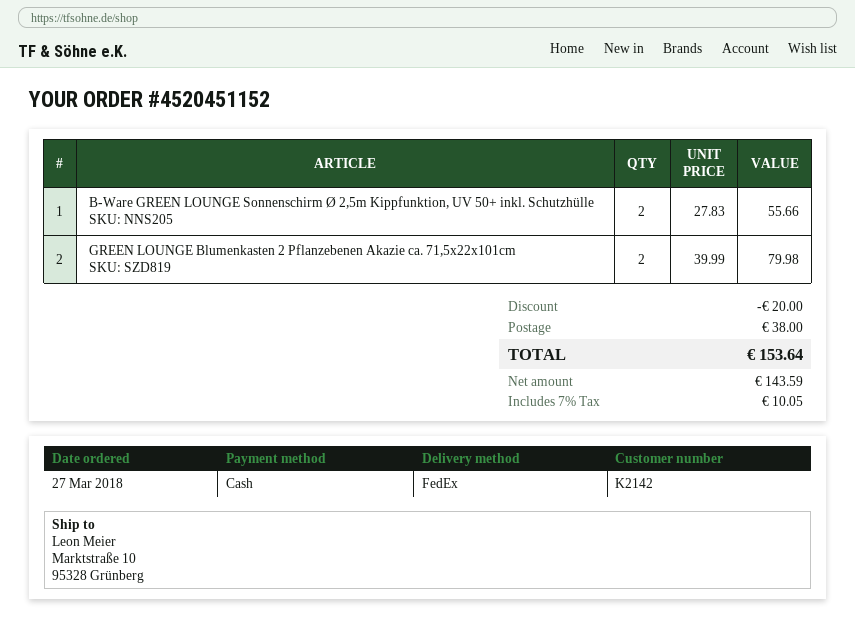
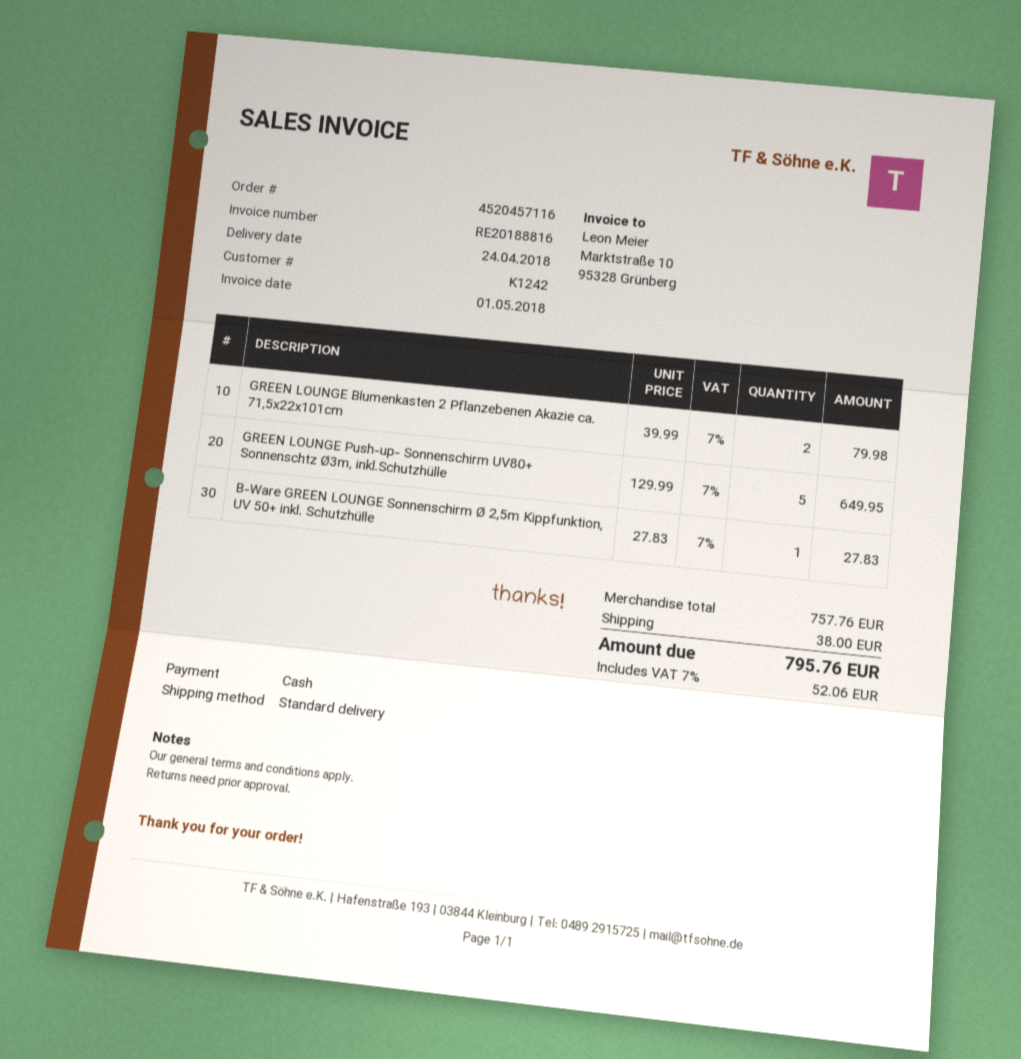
order number: 4520451152 -> 4520457116
customer number: K2142 -> K1242
shipping method: FedEx -> standard
B-Ware GREEN LOUNGE Sonnenschirm Ø 2,5m Kippfunktion, UV 50+ inkl. Schutzhülle: 2 x 27.83 = 55.66 -> 1 x 27.83 = 27.83
GREEN LOUNGE Push-up- Sonnenschirm UV80+ Sonnenschtz Ø3m, inkl.Schutzhülle: none -> 5 x 129.99 = 649.95
discount: 20.00 -> none
tax: 7% = 10.05 -> 7% = 52.06
total: 153.64 -> 795.76

